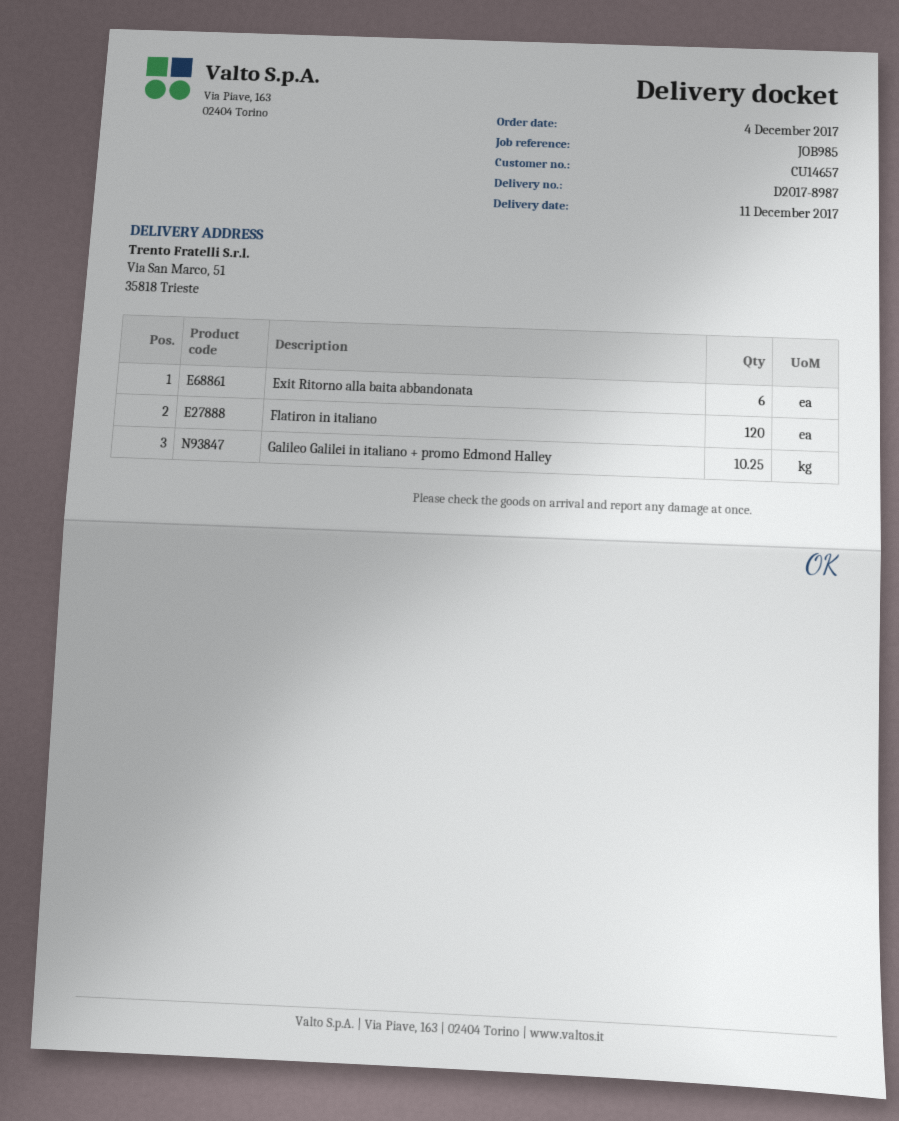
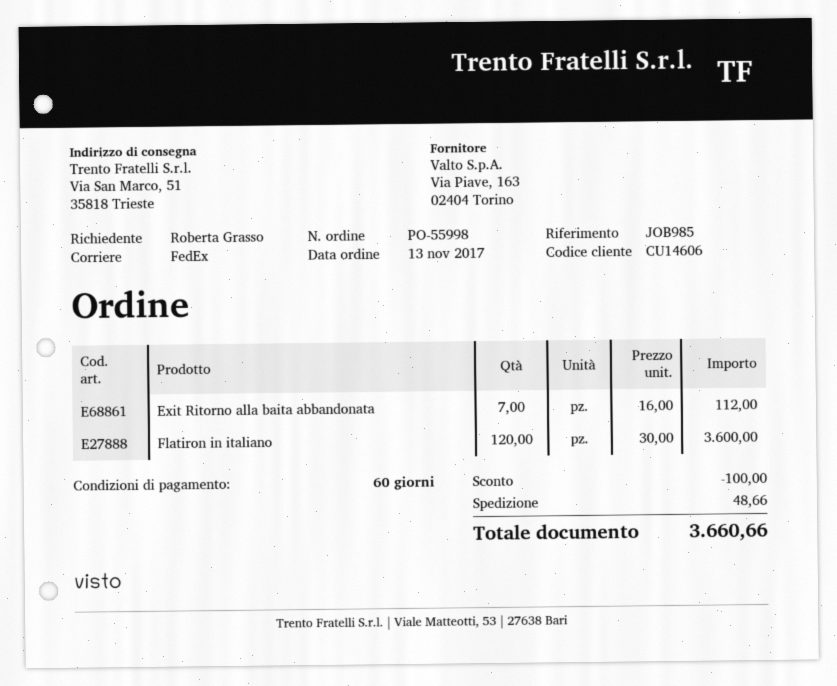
order date: 2017-12-04 -> 2017-11-13
customer number: CU14657 -> CU14606
Exit Ritorno alla baita abbandonata: 6 -> 7
Galileo Galilei in italiano + promo Edmond Halley: 10.25 -> none

